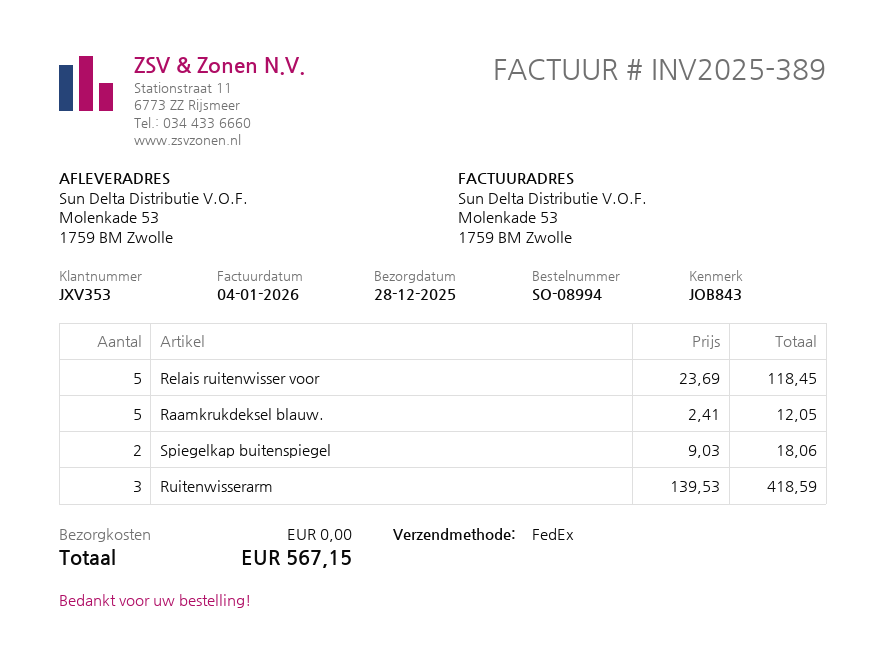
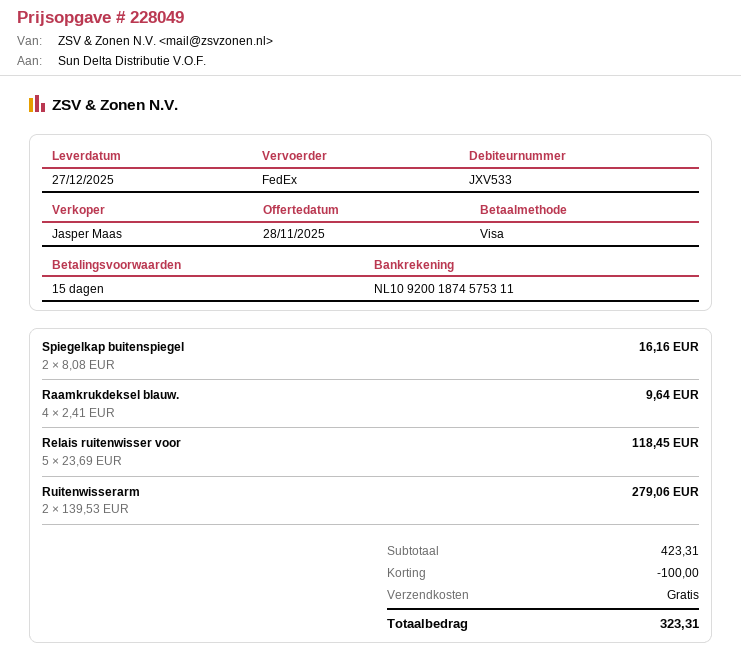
delivery date: 2025-12-28 -> 2025-12-27
customer number: JXV353 -> JXV533
Raamkrukdeksel blauw.: 5 x 2.41 = 12.05 -> 4 x 2.41 = 9.64
Spiegelkap buitenspiegel: 2 x 9.03 = 18.06 -> 2 x 8.08 = 16.16
Ruitenwisserarm: 3 x 139.53 = 418.59 -> 2 x 139.53 = 279.06
discount: none -> 100.00
total: 567.15 -> 323.31

